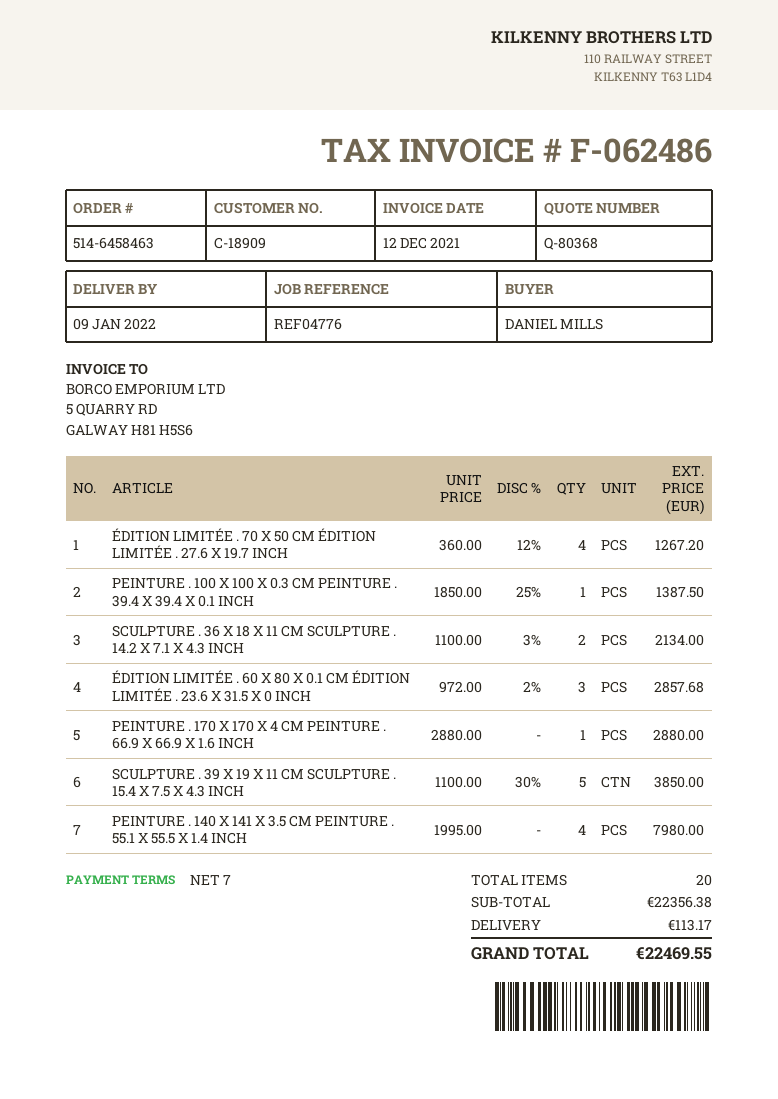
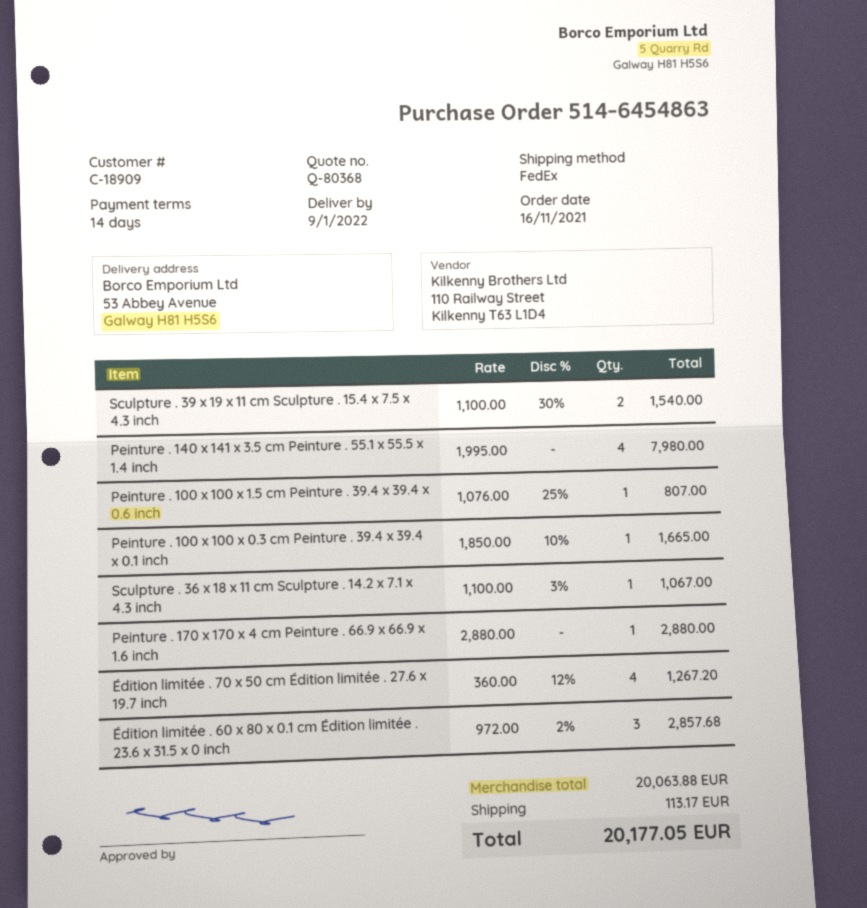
order number: 514-6458463 -> 514-6454863
payment terms: 7 days -> 14 days
PEINTURE . 100 X 100 X 0.3 CM PEINTURE . 39.4 X 39.4 X 0.1 INCH: 1 x 1850.00 - 25% = 1387.50 -> 1 x 1850.00 - 10% = 1665.00
SCULPTURE . 36 X 18 X 11 CM SCULPTURE . 14.2 X 7.1 X 4.3 INCH: 2 x 1100.00 - 3% = 2134.00 -> 1 x 1100.00 - 3% = 1067.00
SCULPTURE . 39 X 19 X 11 CM SCULPTURE . 15.4 X 7.5 X 4.3 INCH: 5 x 1100.00 - 30% = 3850.00 -> 2 x 1100.00 - 30% = 1540.00
Peinture . 100 x 100 x 1.5 cm Peinture . 39.4 x 39.4 x 0.6 inch: none -> 1 x 1076.00 - 25% = 807.00
subtotal: 22356.38 -> 20063.88
total: 22469.55 -> 20177.05

